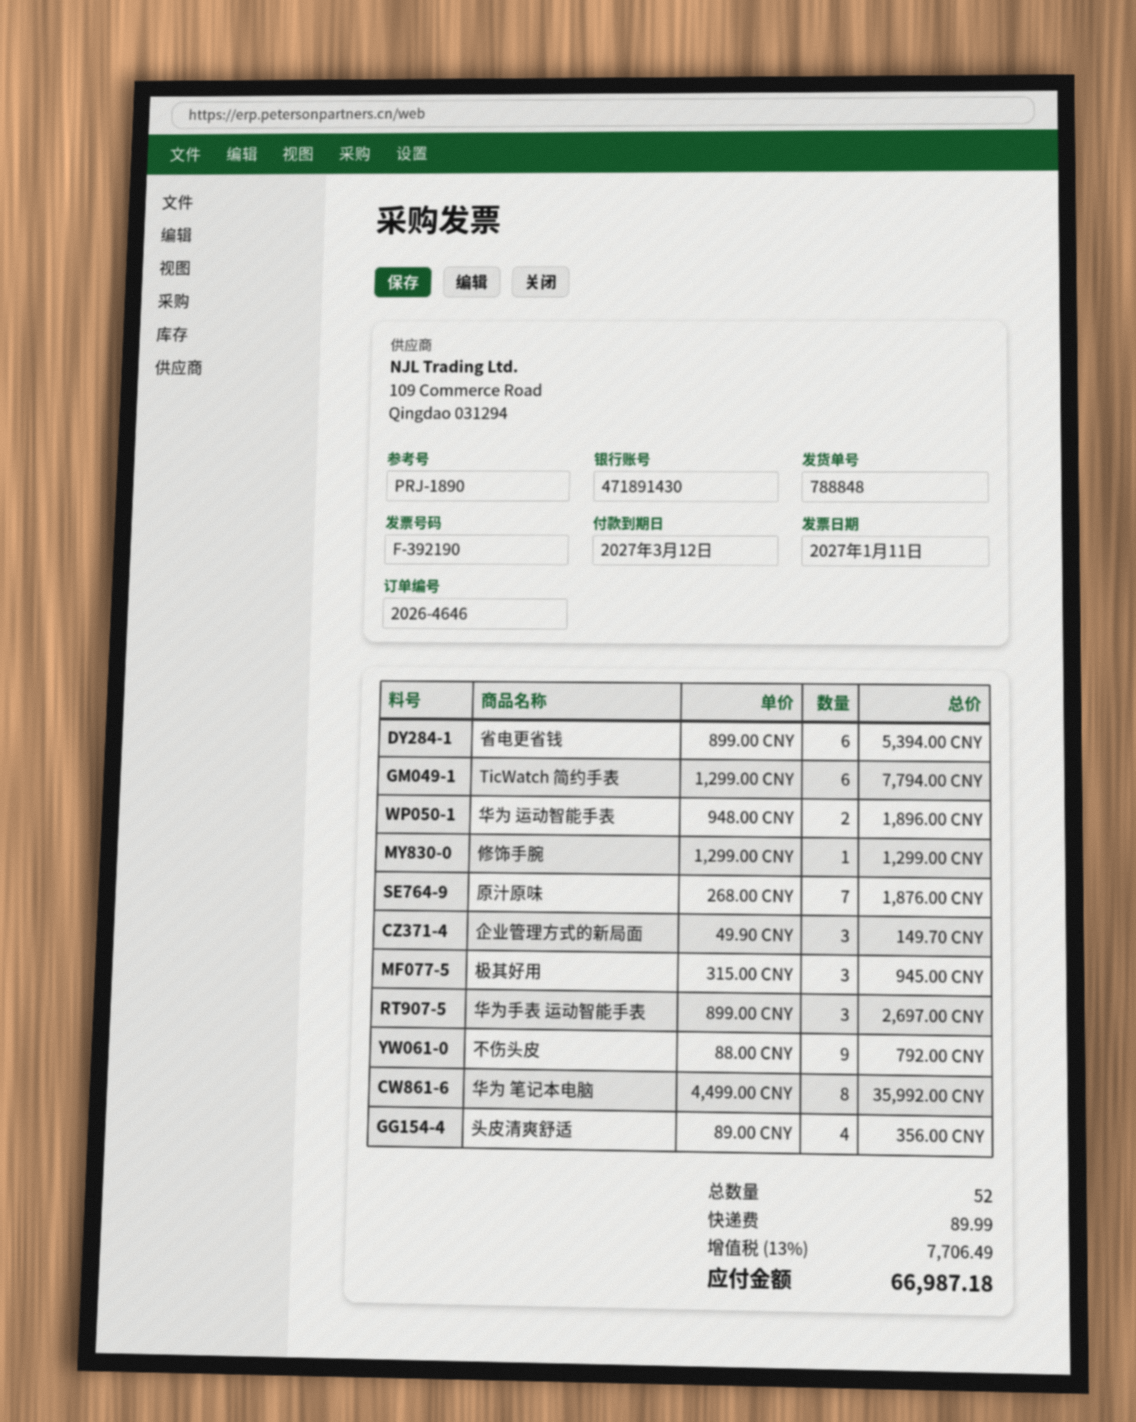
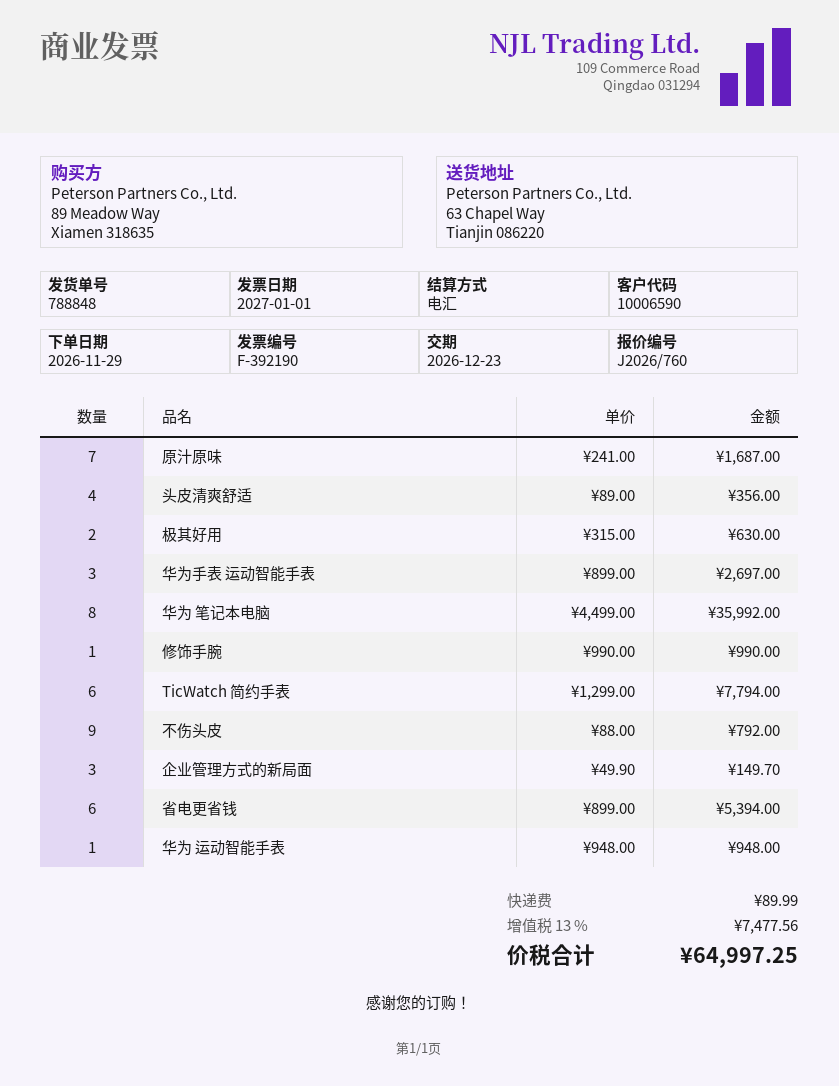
invoice date: 2027-01-11 -> 2027-01-01
华为 运动智能手表: 2 x 948.00 = 1896.00 -> 1 x 948.00 = 948.00
修饰手腕: 1 x 1299.00 = 1299.00 -> 1 x 990.00 = 990.00
原汁原味: 7 x 268.00 = 1876.00 -> 7 x 241.00 = 1687.00
极其好用: 3 x 315.00 = 945.00 -> 2 x 315.00 = 630.00
tax: 13% = 7706.49 -> 13% = 7477.56
total: 66987.18 -> 64997.25

